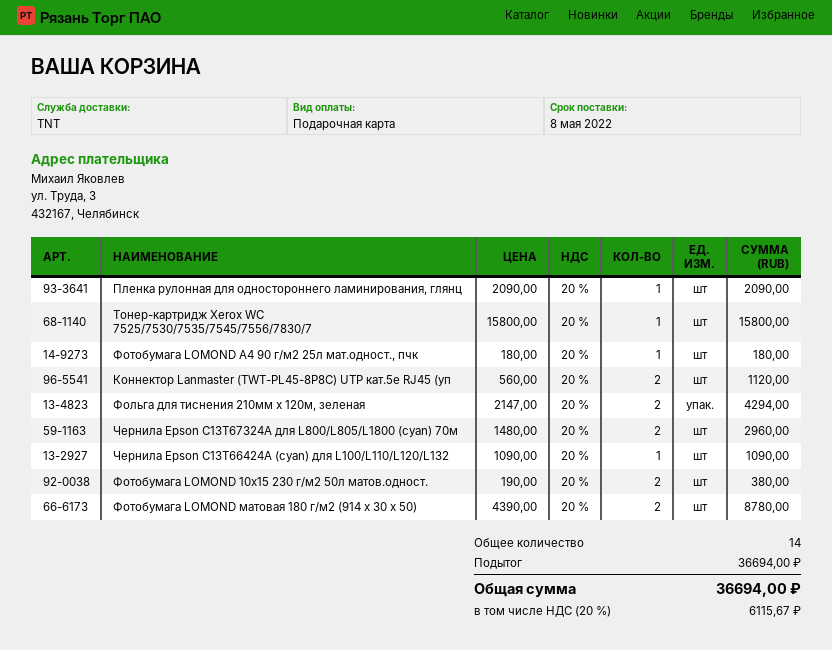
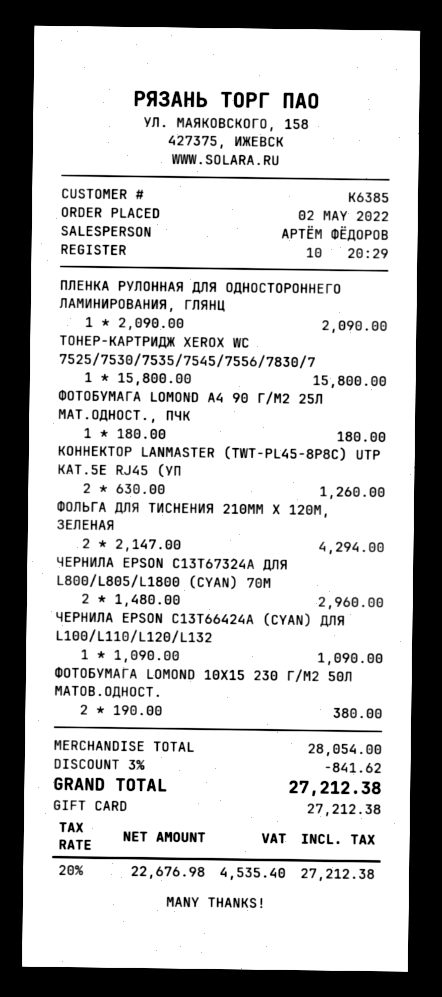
Коннектор Lanmaster (TWT-PL45-8P8C) UTP кат.5e RJ45 (уп: 2 x 560.00 = 1120.00 -> 2 x 630.00 = 1260.00
Фотобумага LOMOND матовая 180 г/м2 (914 x 30 x 50): 2 x 4390.00 = 8780.00 -> none
subtotal: 36694.00 -> 28054.00
discount: none -> 3% = 841.62
tax: 20% = 6115.67 -> 20% = 4535.40
total: 36694.00 -> 27212.38

